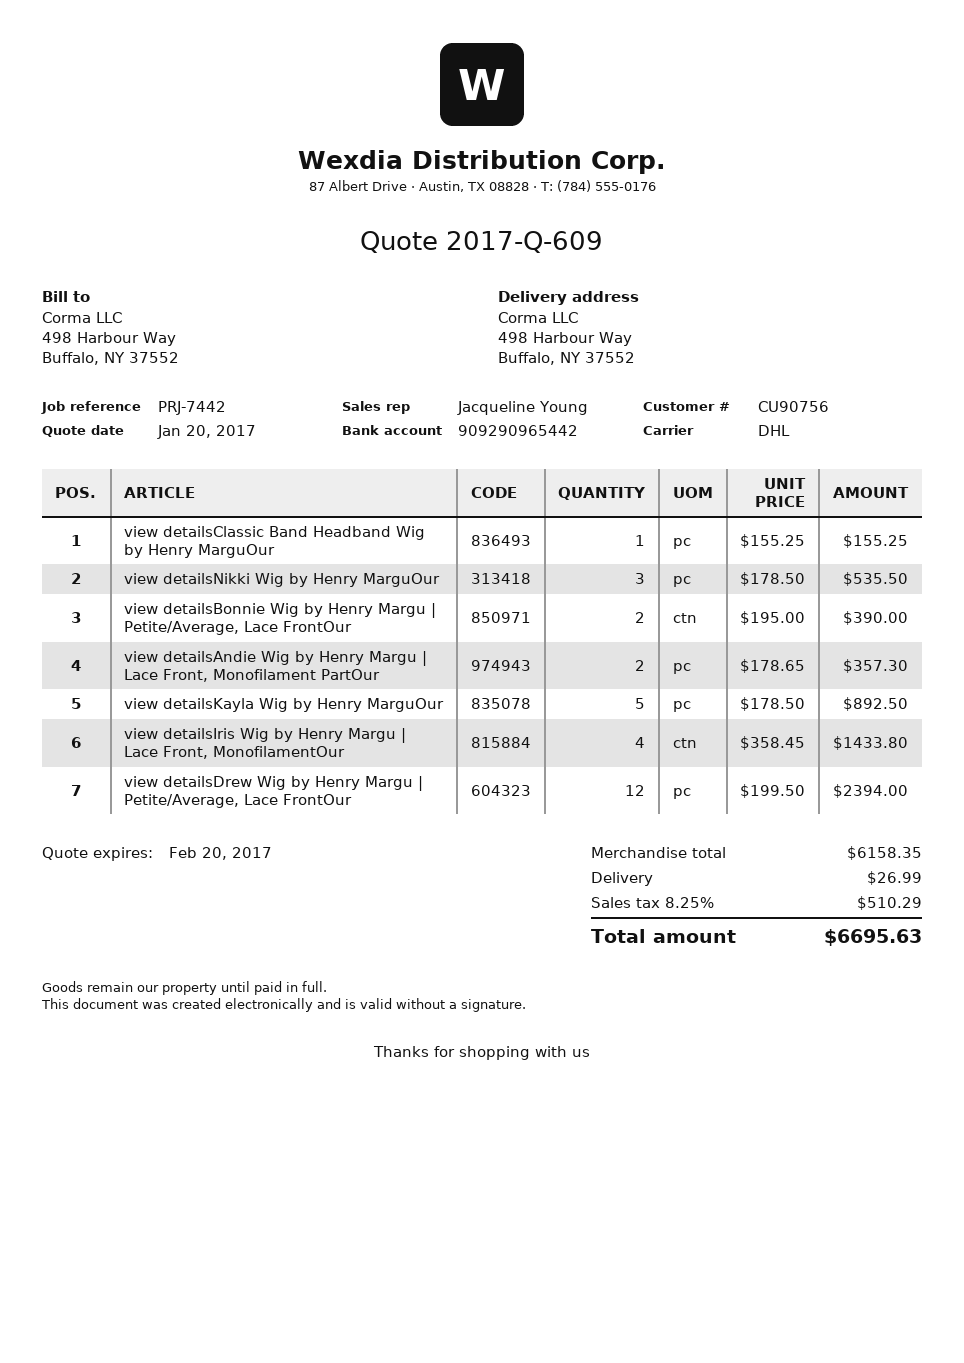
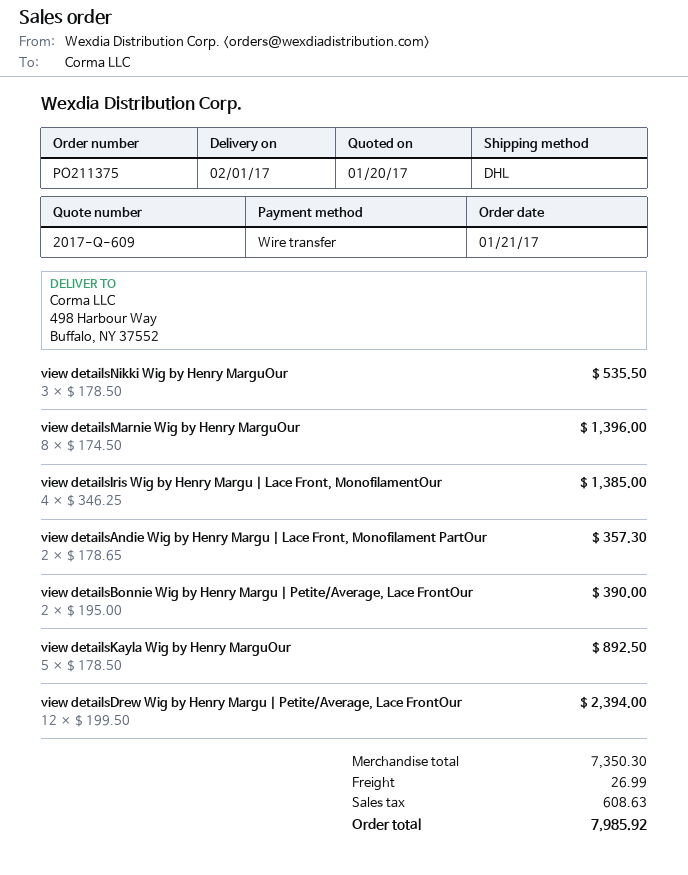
view detailsClassic Band Headband Wig by Henry MarguOur: 1 x 155.25 = 155.25 -> none
view detailsIris Wig by Henry Margu | Lace Front, MonofilamentOur: 4 x 358.45 = 1433.80 -> 4 x 346.25 = 1385.00
view detailsMarnie Wig by Henry MarguOur: none -> 8 x 174.50 = 1396.00
subtotal: 6158.35 -> 7350.30
tax: 510.29 -> 608.63
total: 6695.63 -> 7985.92

